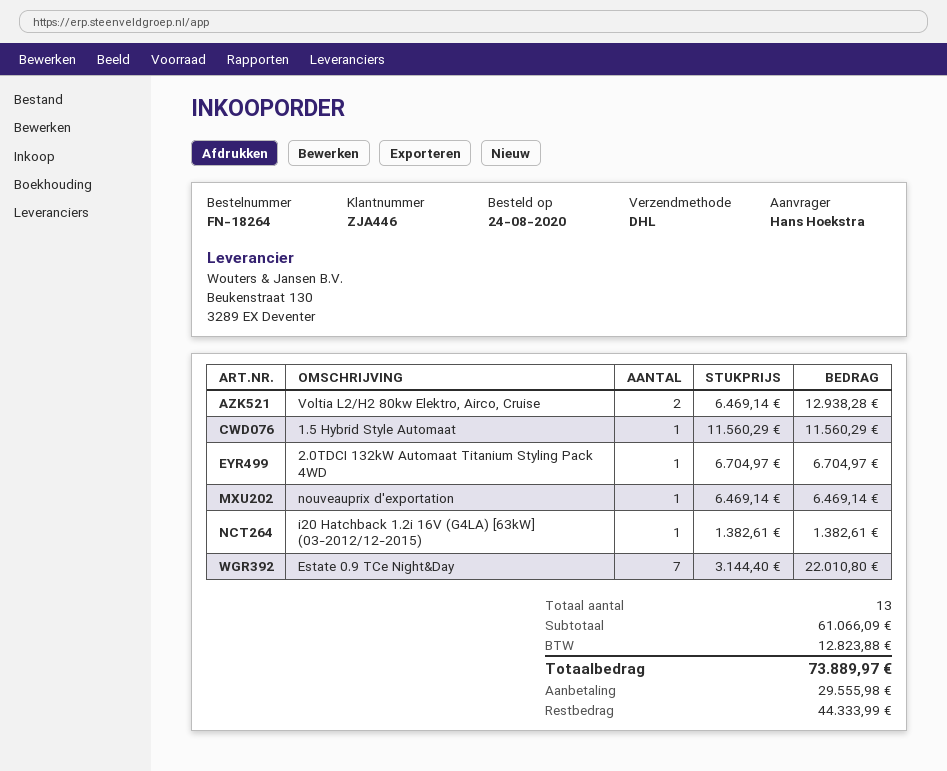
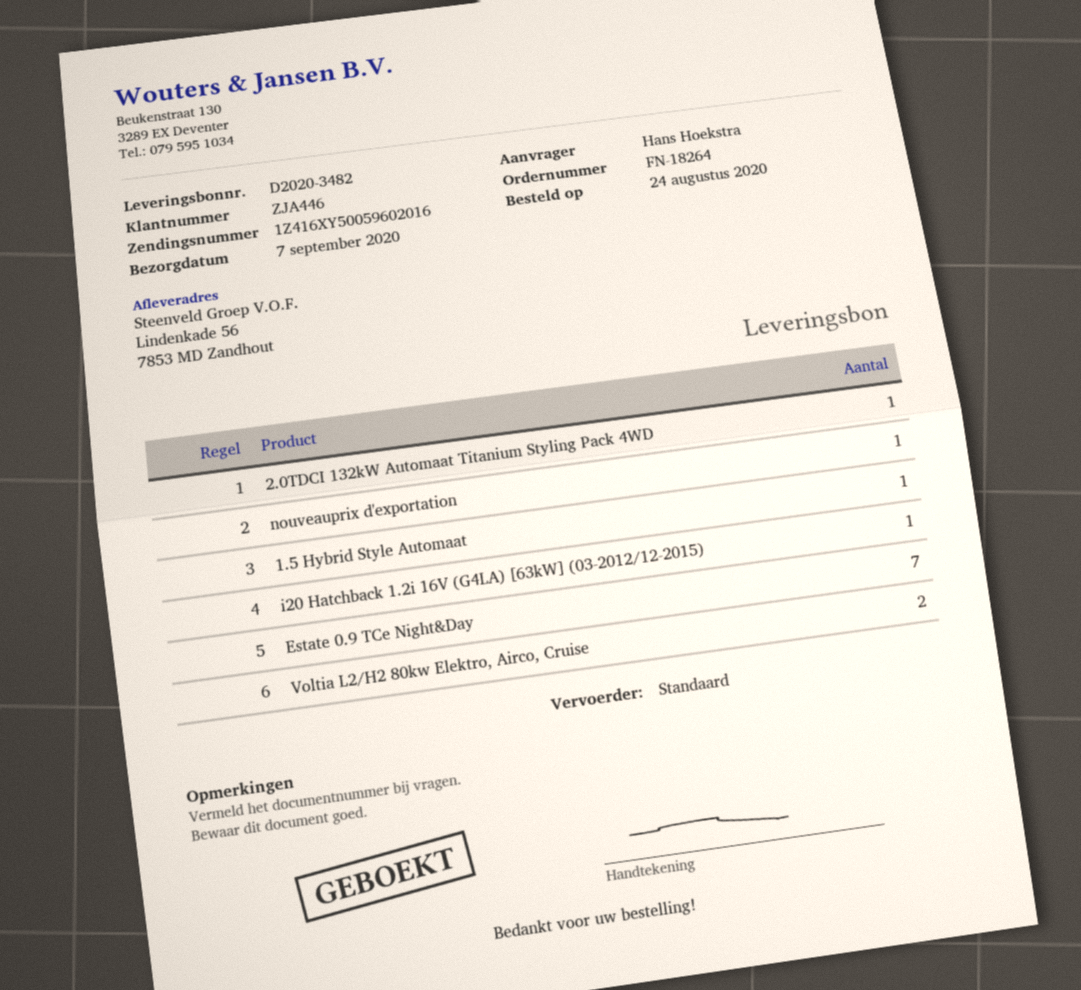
shipping method: DHL -> standard

